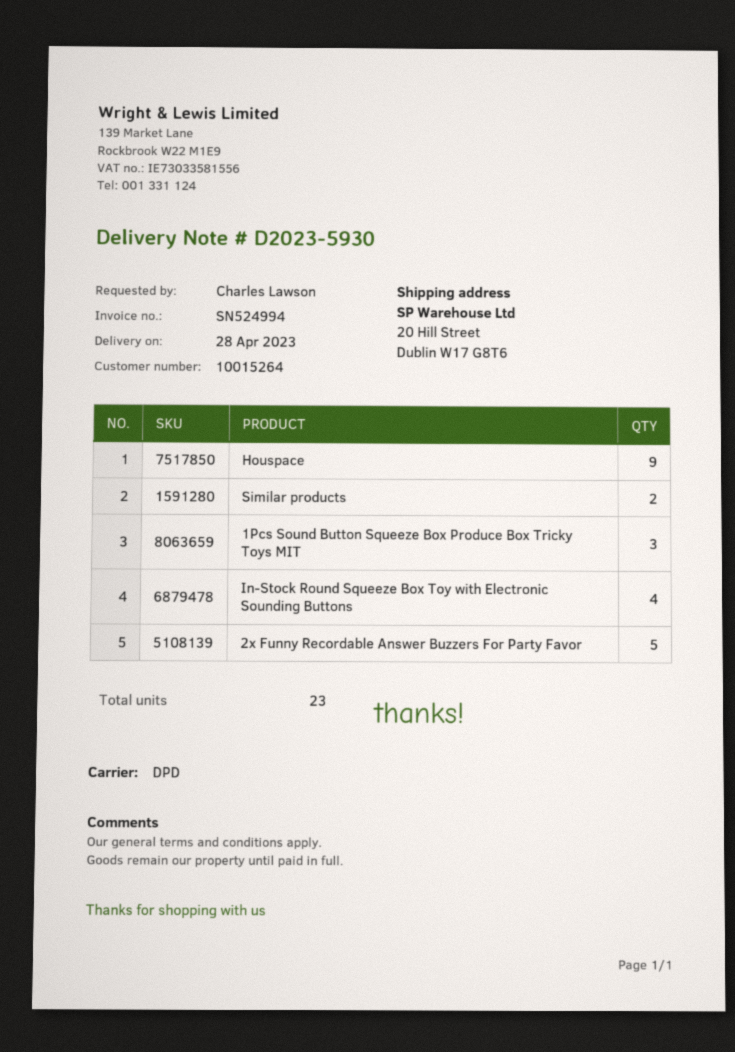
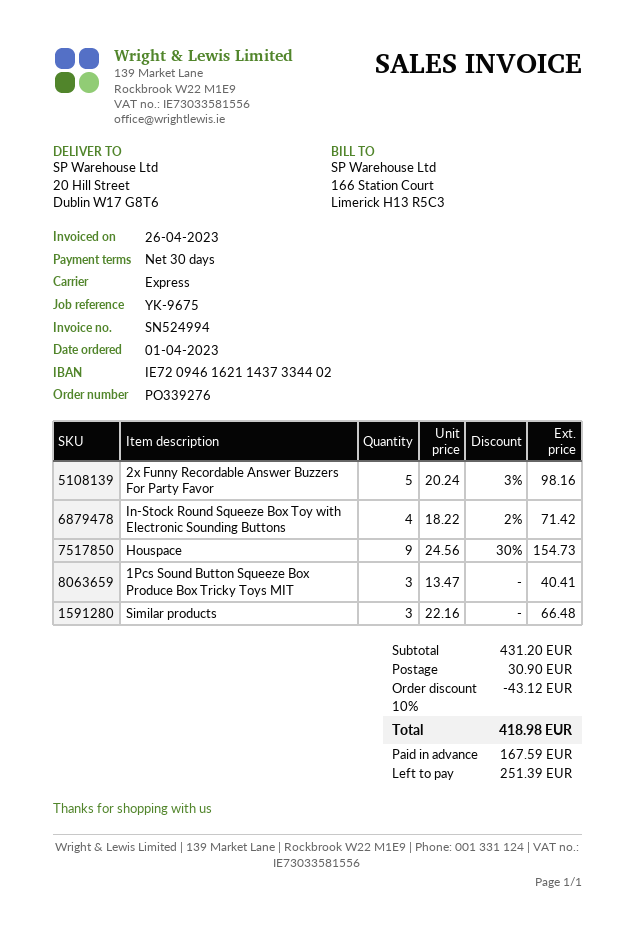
shipping method: DPD -> express
Similar products: 2 -> 3

